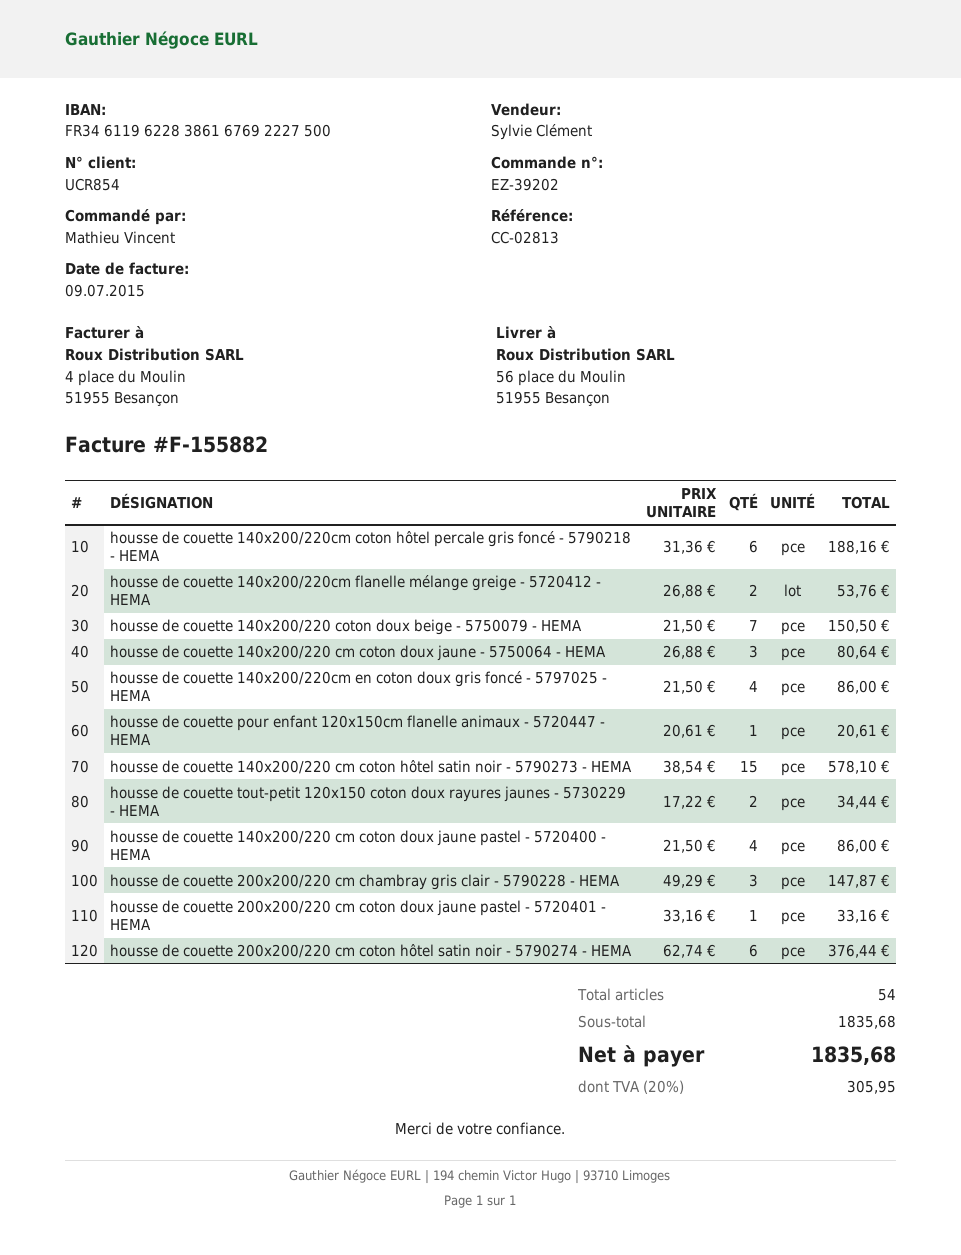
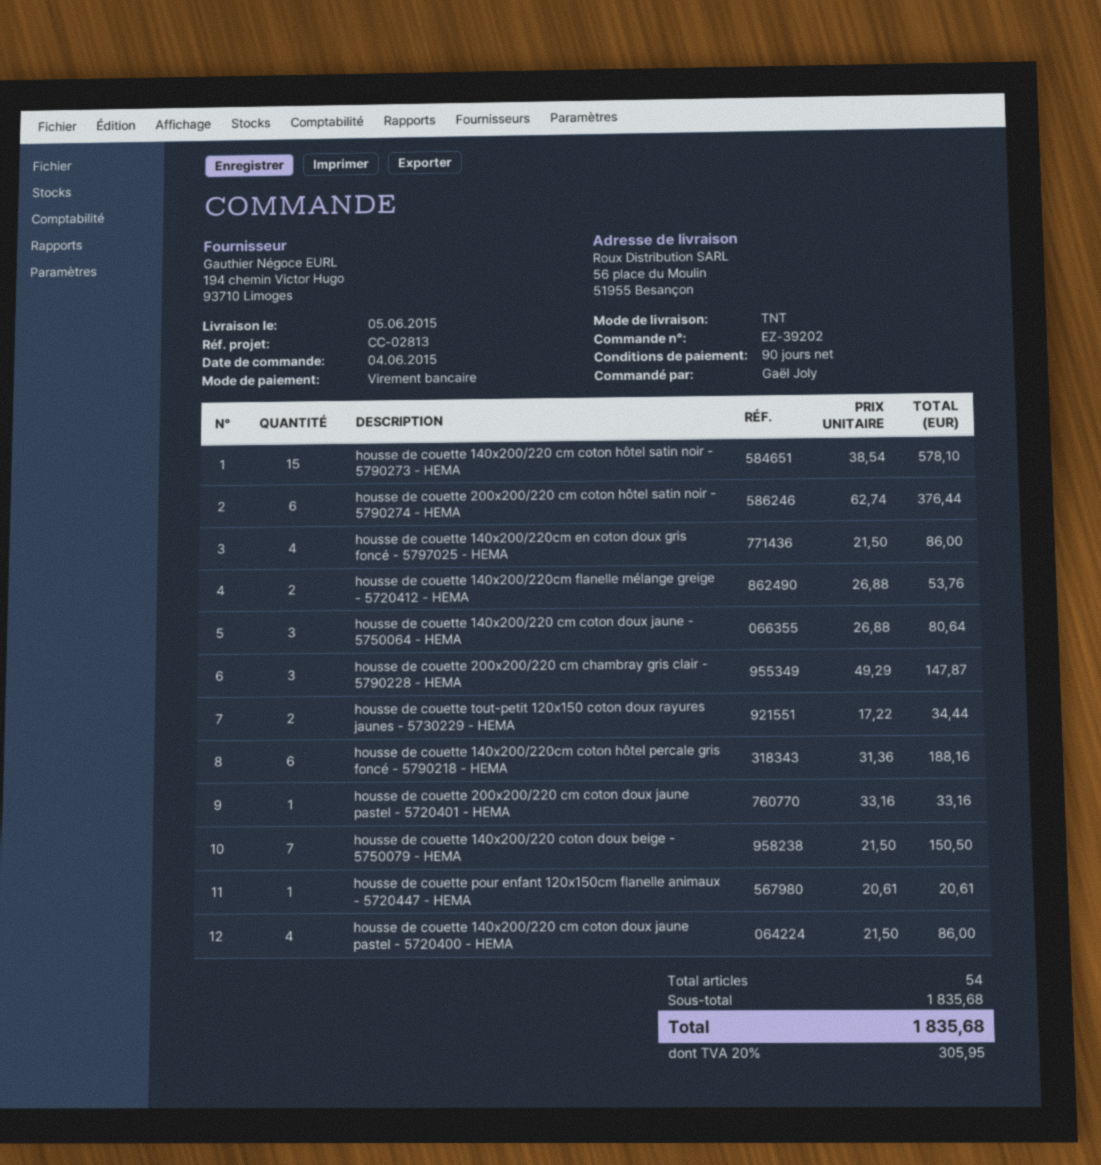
ordered by: Mathieu Vincent -> Gaël Joly

